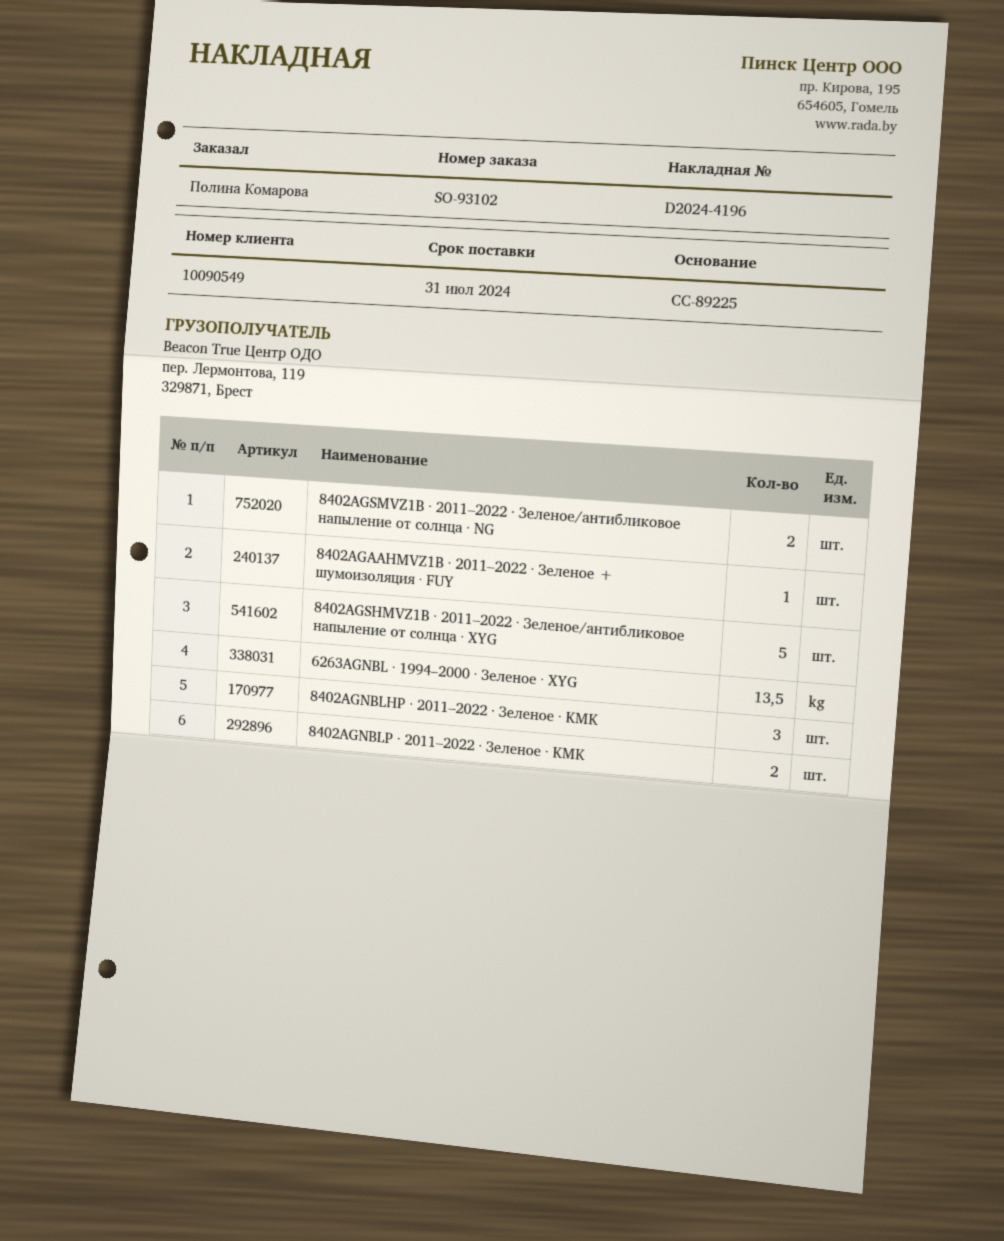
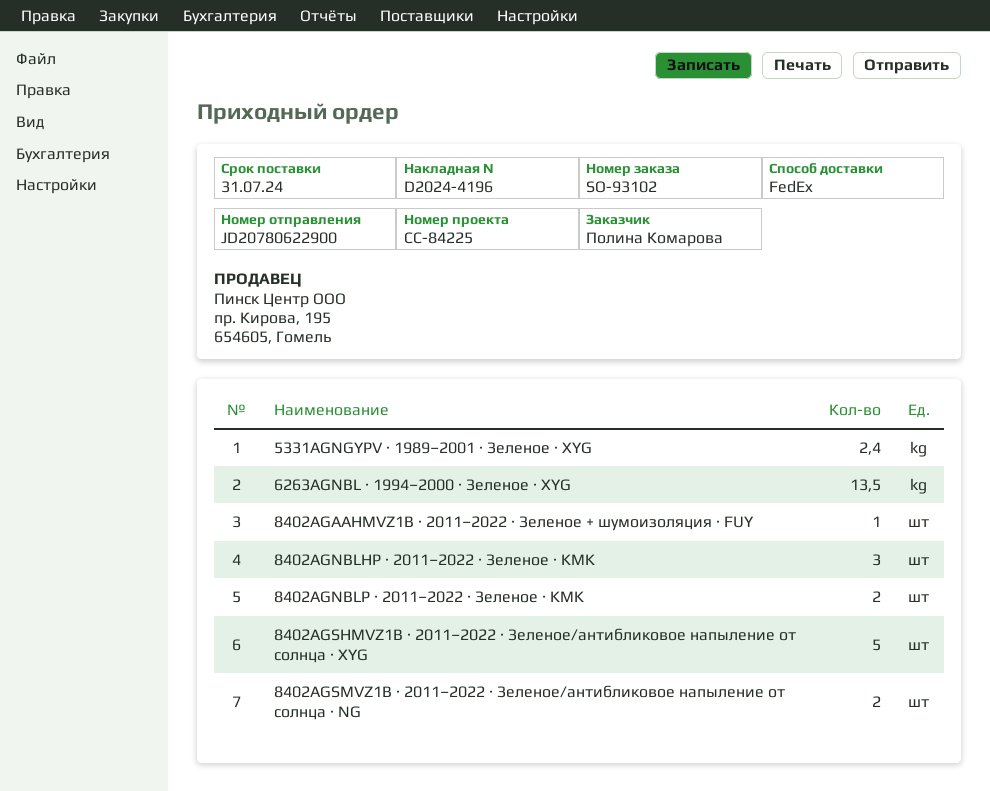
reference: CC-89225 -> CC-84225
5331AGNGYPV · 1989–2001 · Зеленое · XYG: none -> 2.4

